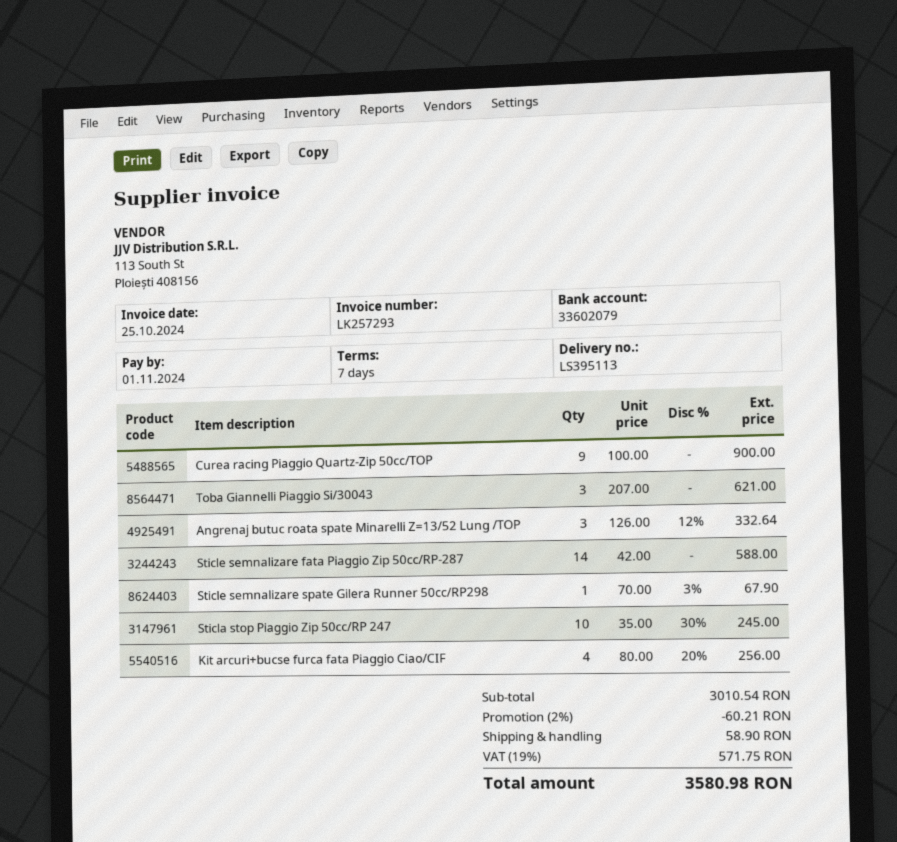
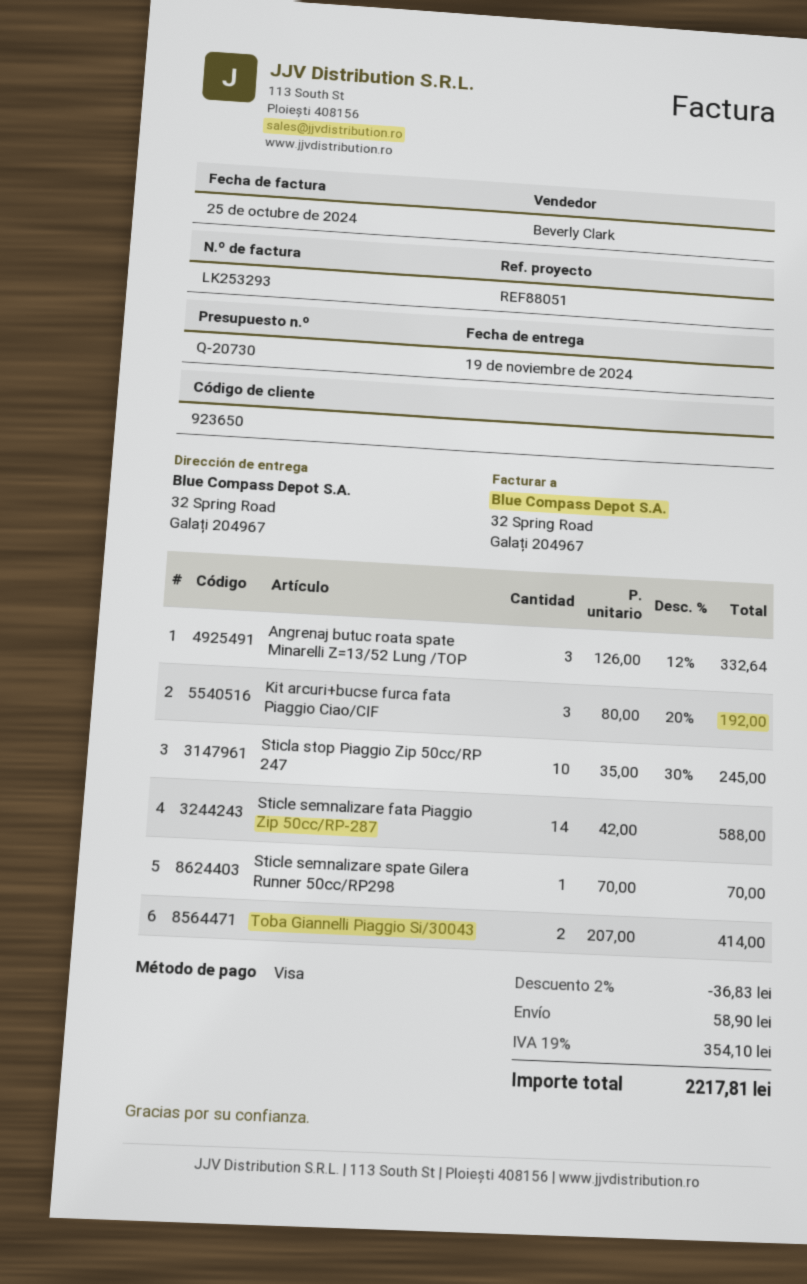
invoice number: LK257293 -> LK253293
Curea racing Piaggio Quartz-Zip 50cc/TOP: 9 x 100.00 = 900.00 -> none
Toba Giannelli Piaggio Si/30043: 3 x 207.00 = 621.00 -> 2 x 207.00 = 414.00
Sticle semnalizare spate Gilera Runner 50cc/RP298: 1 x 70.00 - 3% = 67.90 -> 1 x 70.00 = 70.00
Kit arcuri+bucse furca fata Piaggio Ciao/CIF: 4 x 80.00 - 20% = 256.00 -> 3 x 80.00 - 20% = 192.00
discount: 2% = 60.21 -> 2% = 36.83
tax: 19% = 571.75 -> 19% = 354.10
total: 3580.98 -> 2217.81

